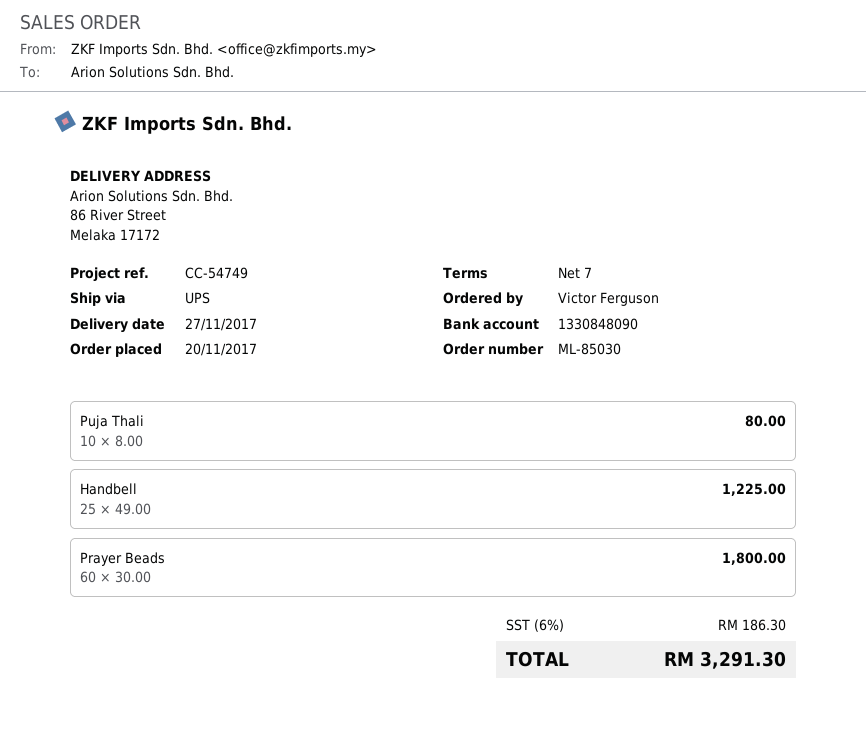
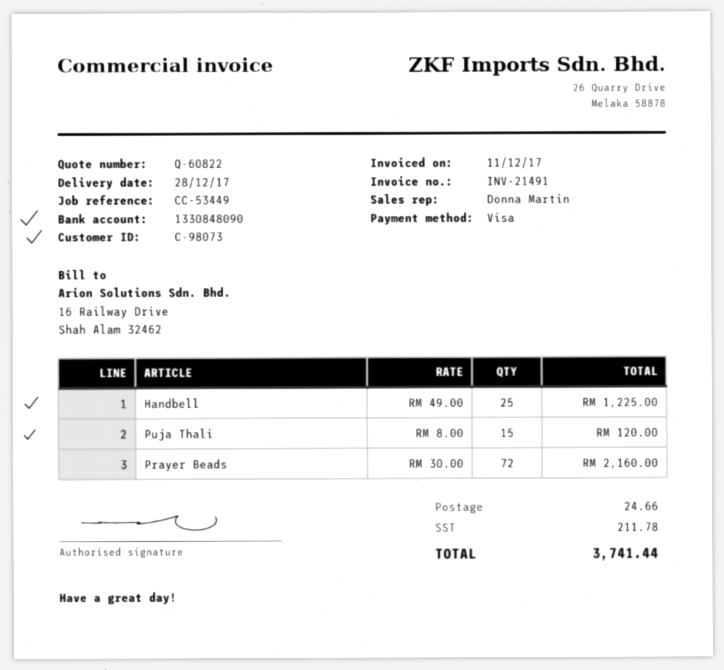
delivery date: 2017-11-27 -> 2017-12-28
reference: CC-54749 -> CC-53449
Puja Thali: 10 x 8.00 = 80.00 -> 15 x 8.00 = 120.00
Prayer Beads: 60 x 30.00 = 1800.00 -> 72 x 30.00 = 2160.00
shipping: none -> 24.66
tax: 186.30 -> 211.78
total: 3291.30 -> 3741.44

